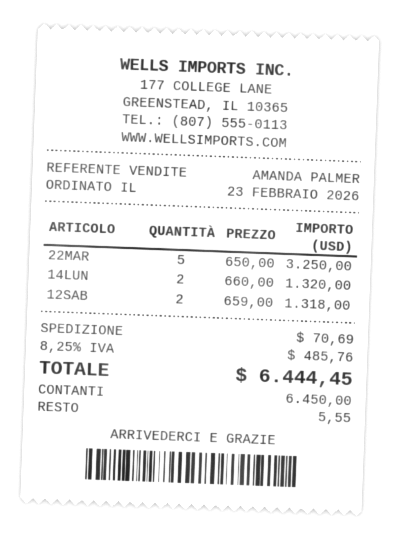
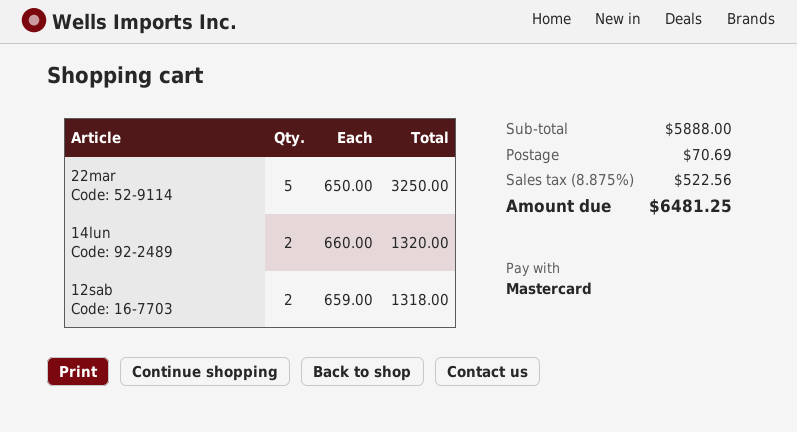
payment method: cash -> Mastercard
tax: 8.25% = 485.76 -> 8.875% = 522.56
total: 6444.45 -> 6481.25

